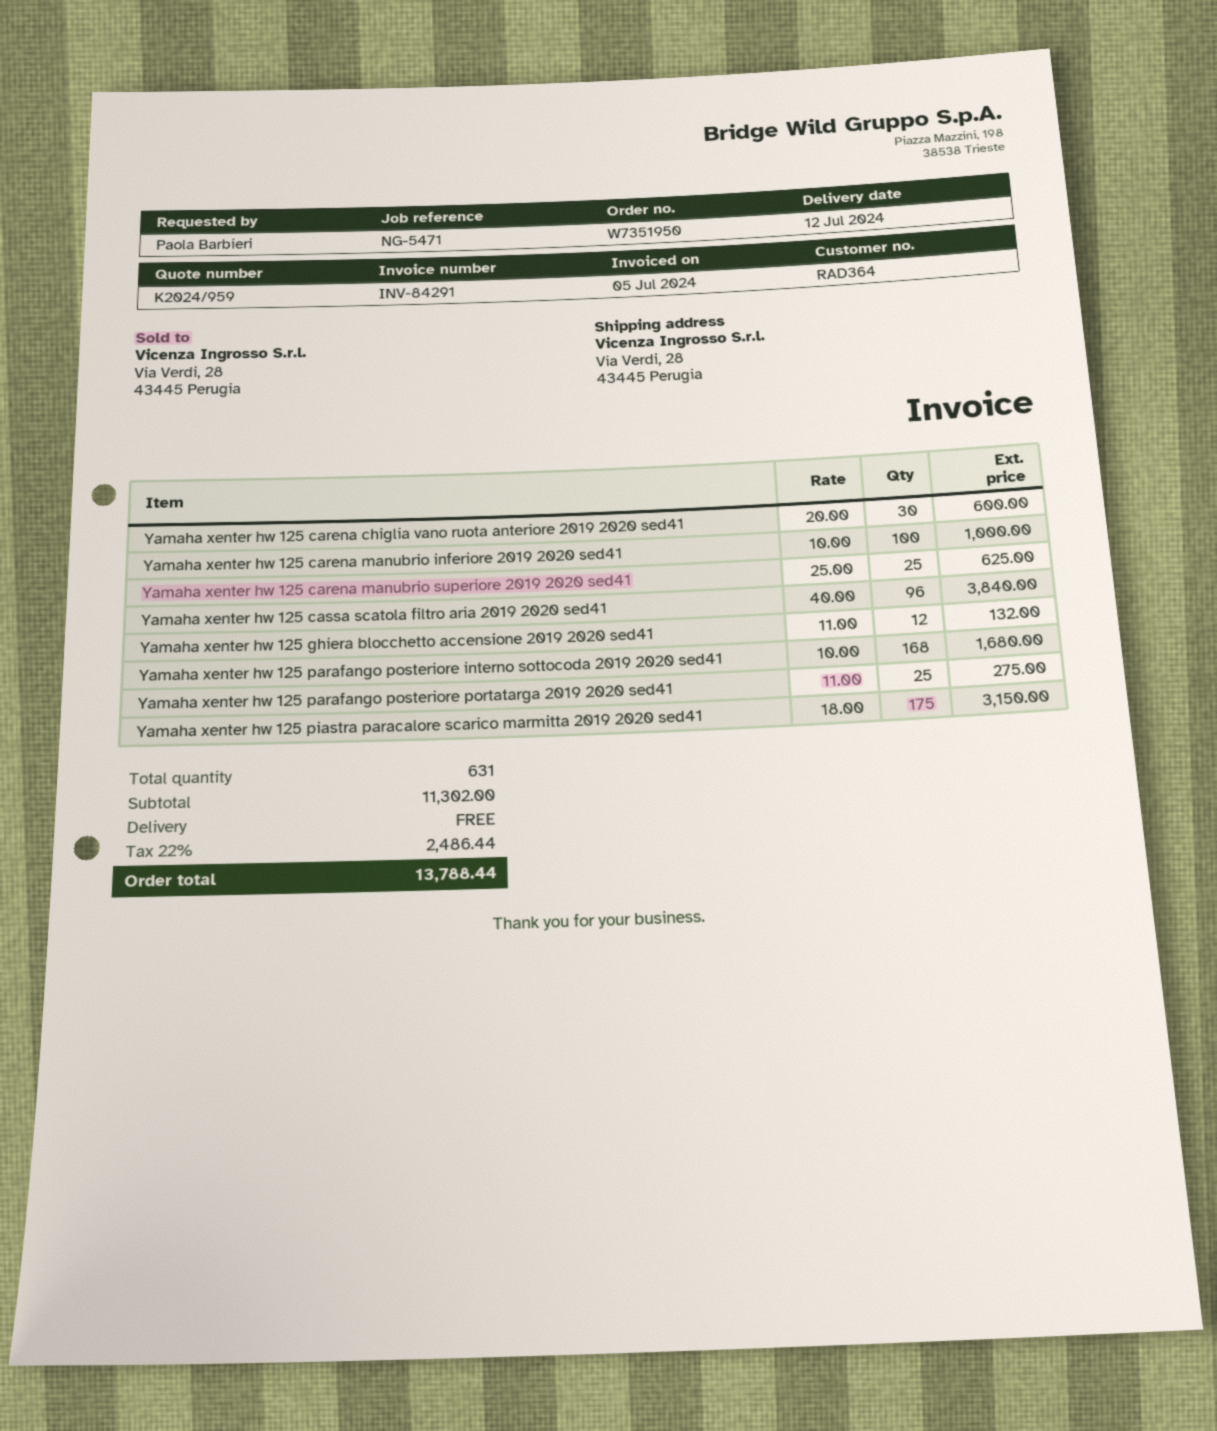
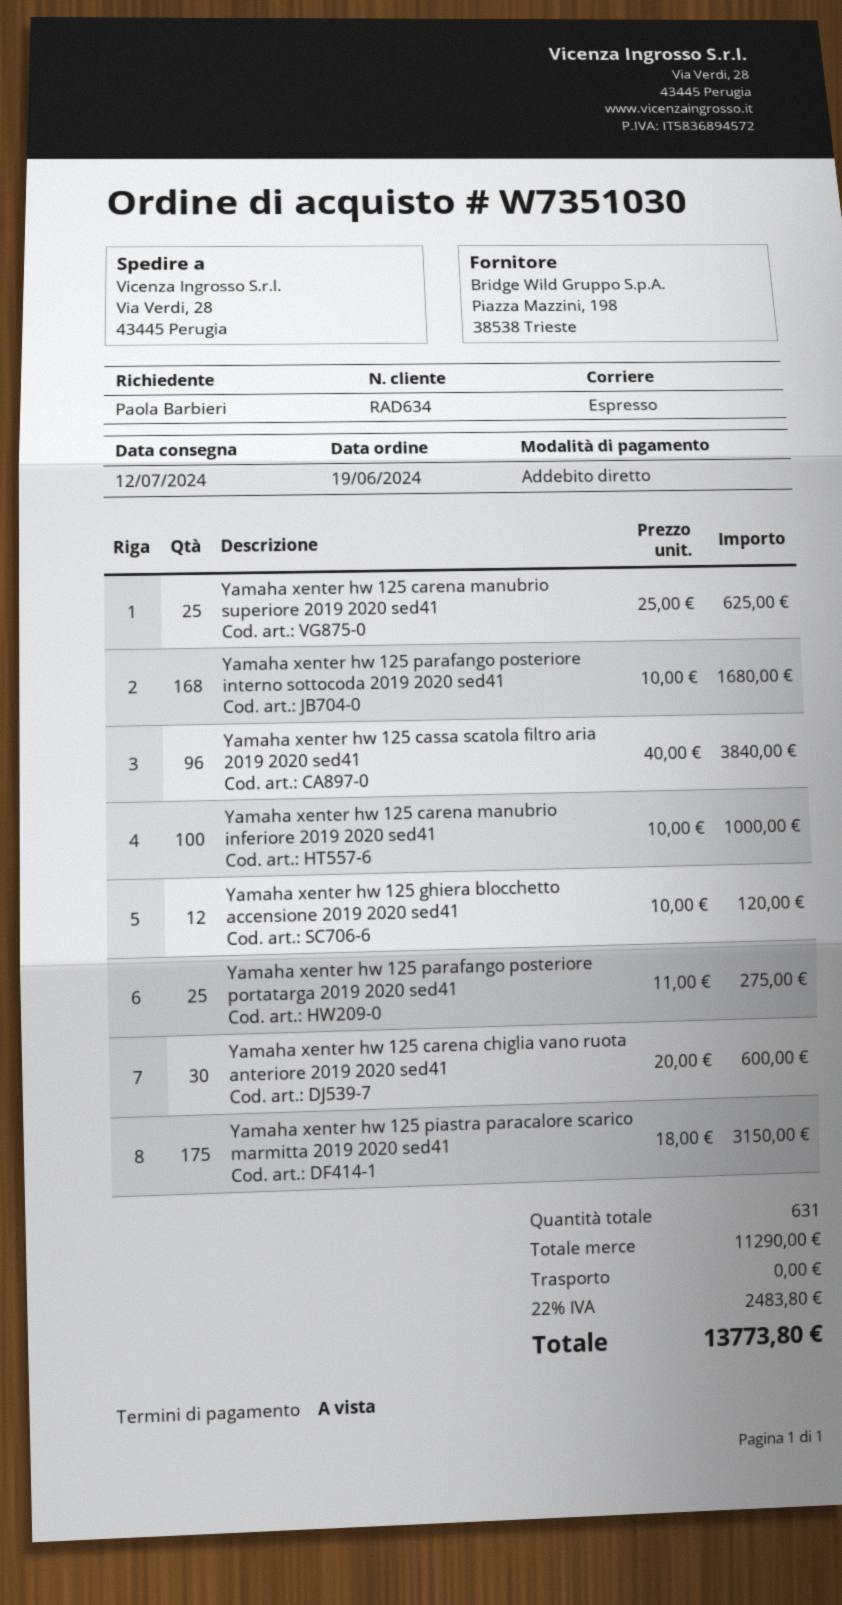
order number: W7351950 -> W7351030
customer number: RAD364 -> RAD634
Yamaha xenter hw 125 ghiera blocchetto accensione 2019 2020 sed41: 12 x 11.00 = 132.00 -> 12 x 10.00 = 120.00
subtotal: 11302.00 -> 11290.00
tax: 22% = 2486.44 -> 22% = 2483.80
total: 13788.44 -> 13773.80

